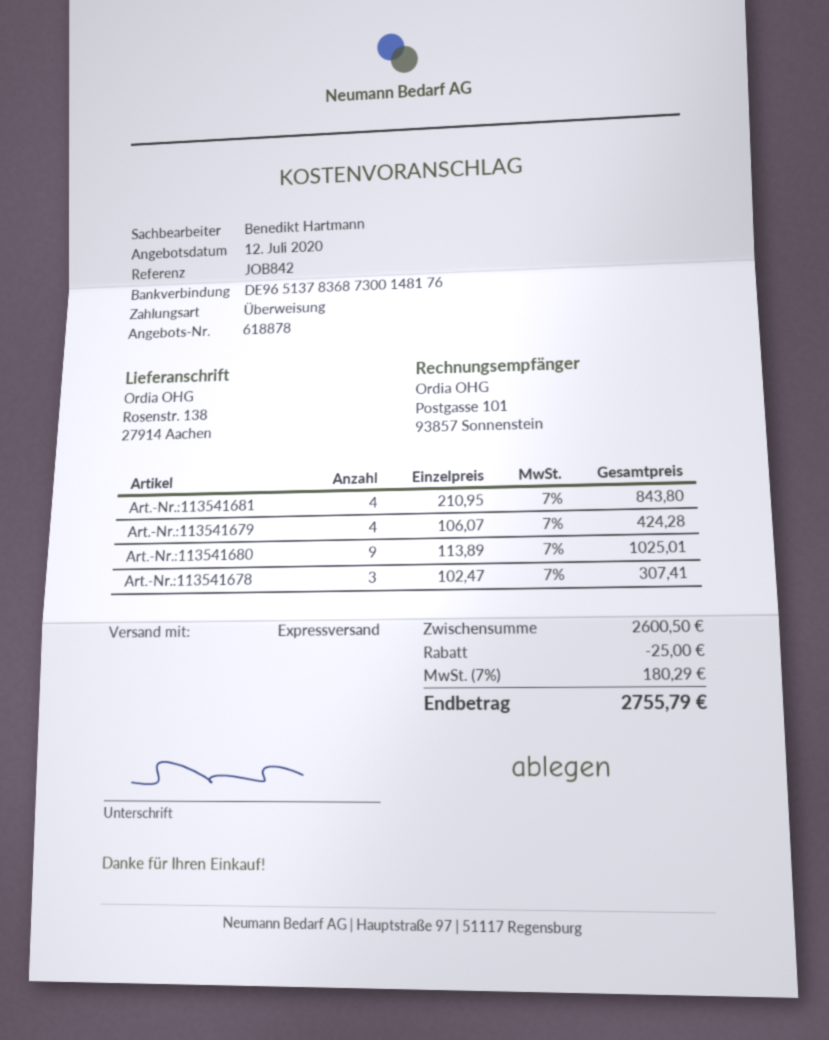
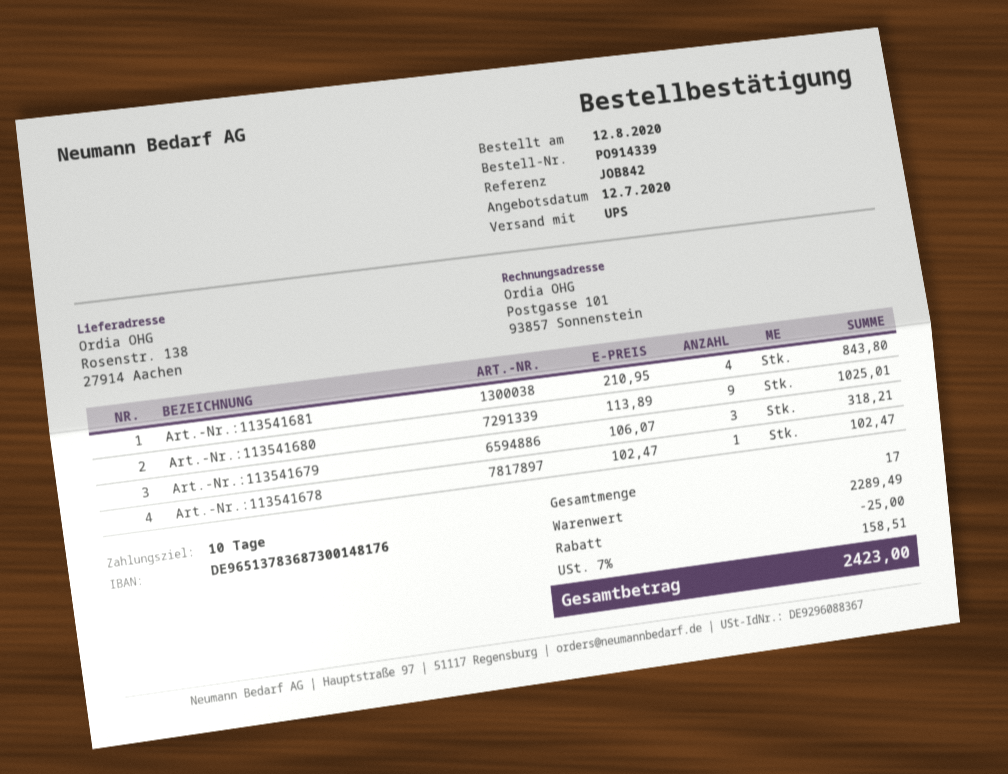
shipping method: express -> UPS
Art.-Nr.:113541679: 4 x 106.07 = 424.28 -> 3 x 106.07 = 318.21
Art.-Nr.:113541678: 3 x 102.47 = 307.41 -> 1 x 102.47 = 102.47
subtotal: 2600.50 -> 2289.49
tax: 7% = 180.29 -> 7% = 158.51
total: 2755.79 -> 2423.00

